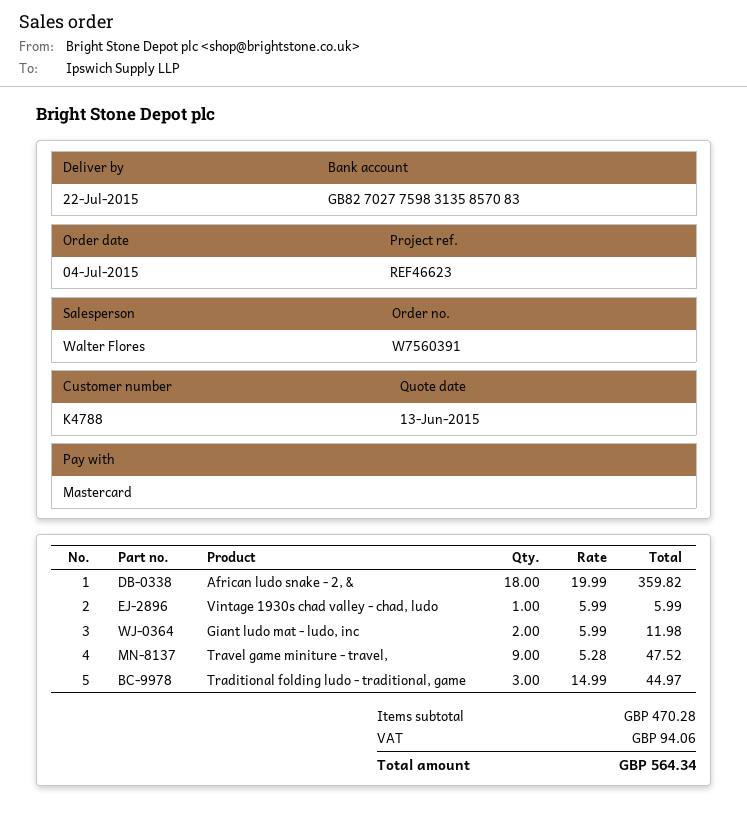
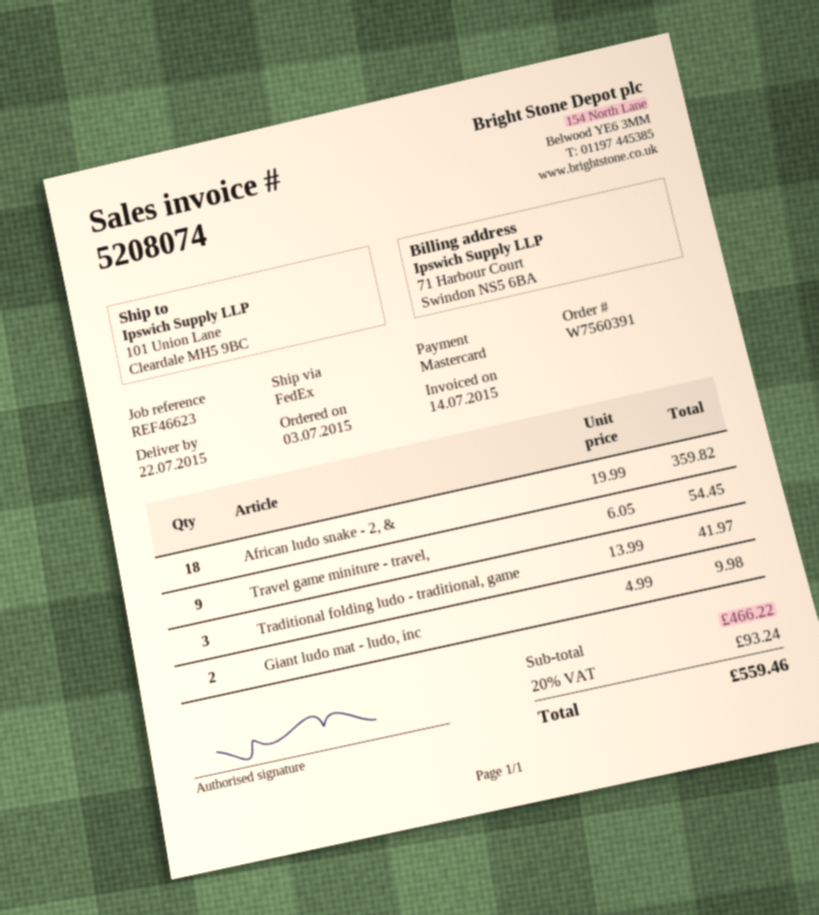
order date: 2015-07-04 -> 2015-07-03
Vintage 1930s chad valley - chad, ludo: 1 x 5.99 = 5.99 -> none
Giant ludo mat - ludo, inc: 2 x 5.99 = 11.98 -> 2 x 4.99 = 9.98
Travel game miniture - travel,: 9 x 5.28 = 47.52 -> 9 x 6.05 = 54.45
Traditional folding ludo - traditional, game: 3 x 14.99 = 44.97 -> 3 x 13.99 = 41.97
subtotal: 470.28 -> 466.22
tax: 94.06 -> 93.24
total: 564.34 -> 559.46

